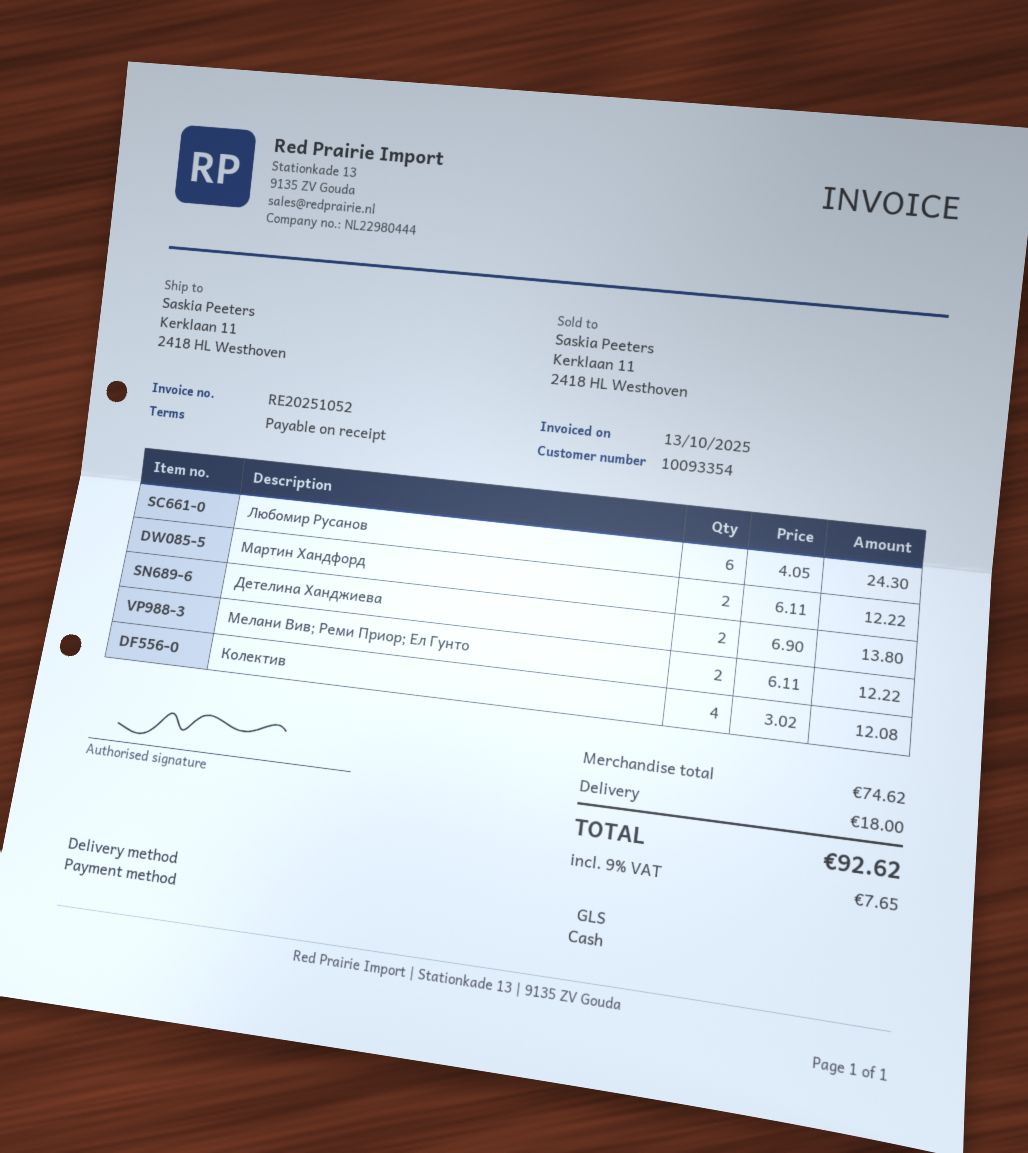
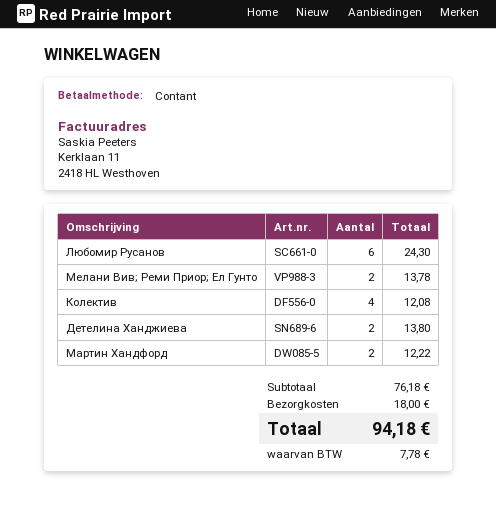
Мелани Вив; Реми Приор; Ел Гунто: 2 for 12.22 -> 2 for 13.78
subtotal: 74.62 -> 76.18
tax: 7.65 -> 7.78
total: 92.62 -> 94.18

